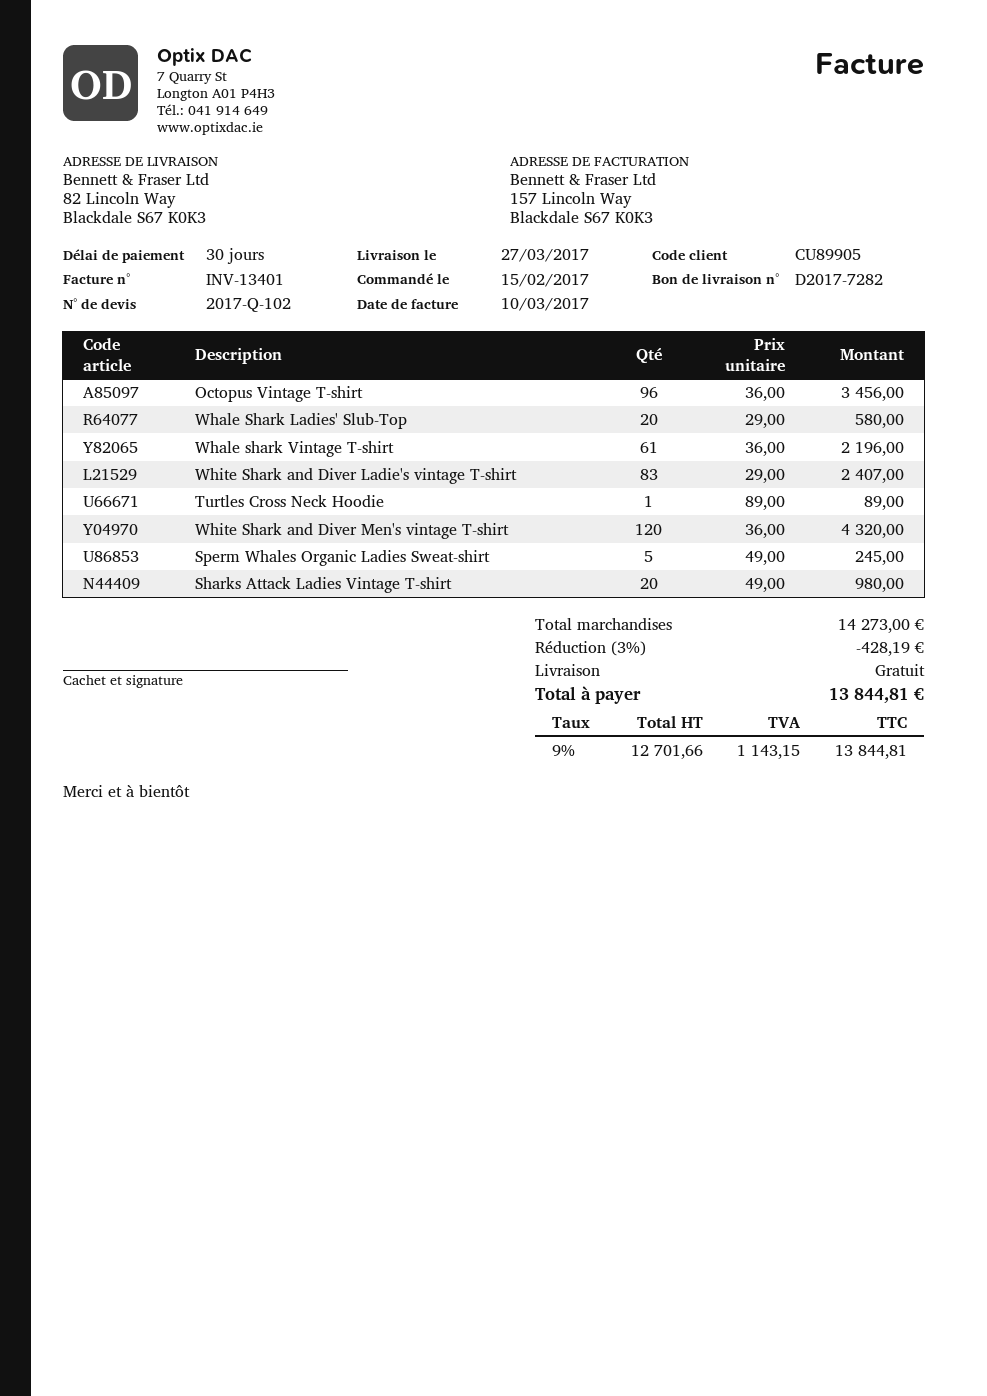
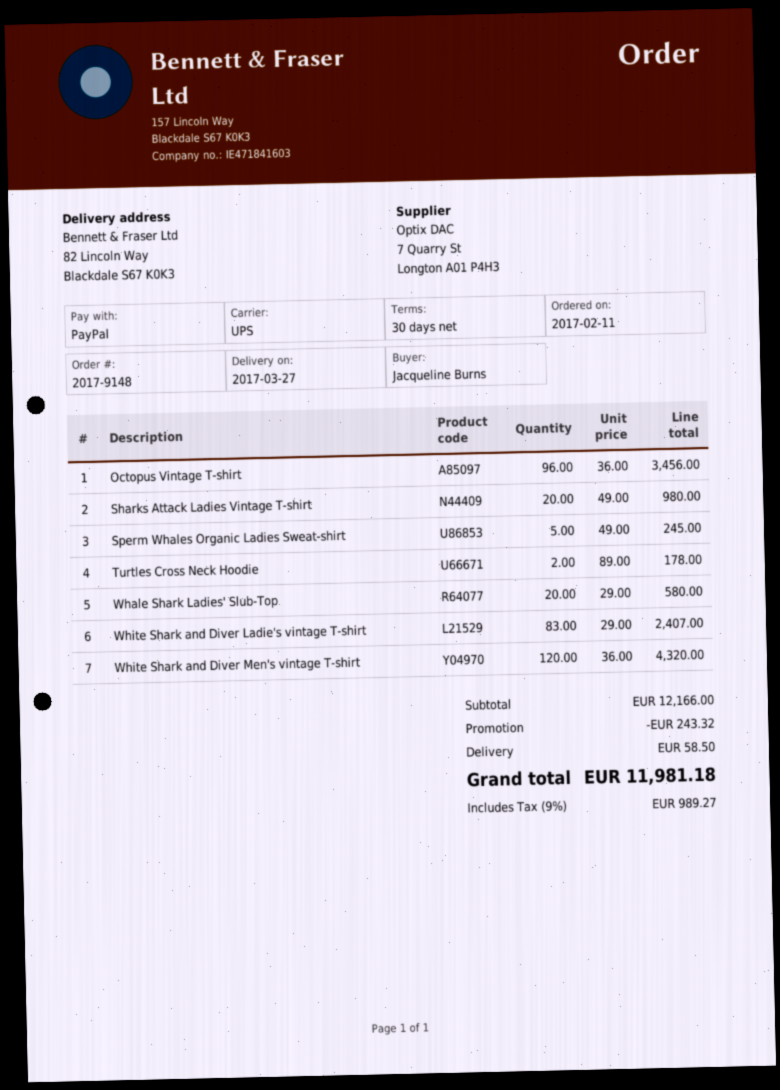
order date: 2017-02-15 -> 2017-02-11
Whale shark Vintage T-shirt: 61 x 36.00 = 2196.00 -> none
Turtles Cross Neck Hoodie: 1 x 89.00 = 89.00 -> 2 x 89.00 = 178.00
subtotal: 14273.00 -> 12166.00
discount: 428.19 -> 243.32
shipping: 0.00 -> 58.50
tax: 9% = 1143.15 -> 9% = 989.27
total: 13844.81 -> 11981.18

